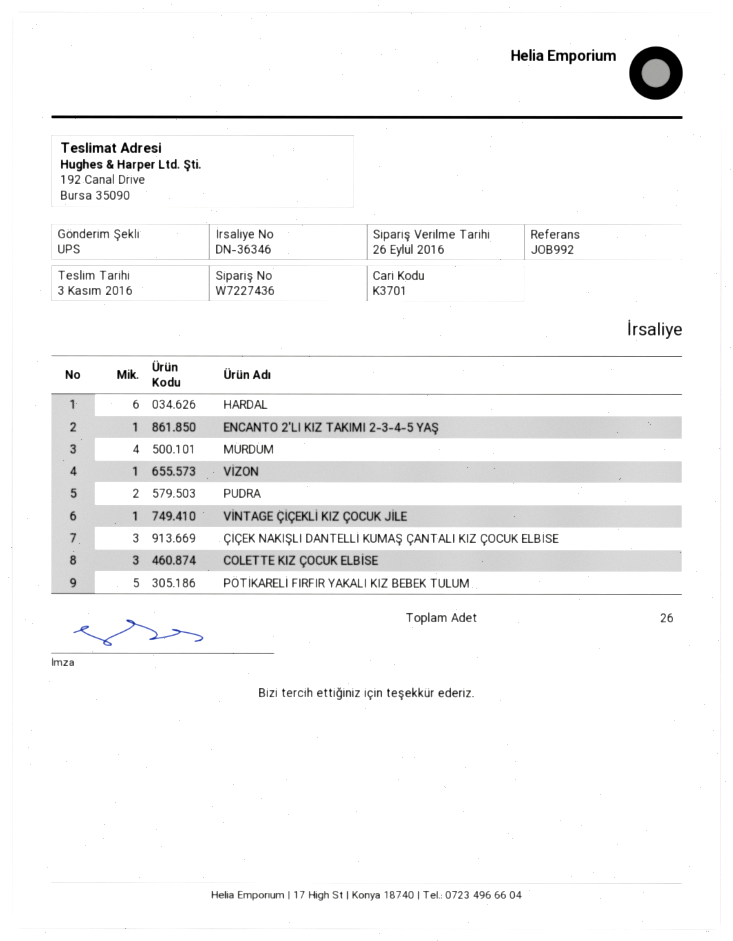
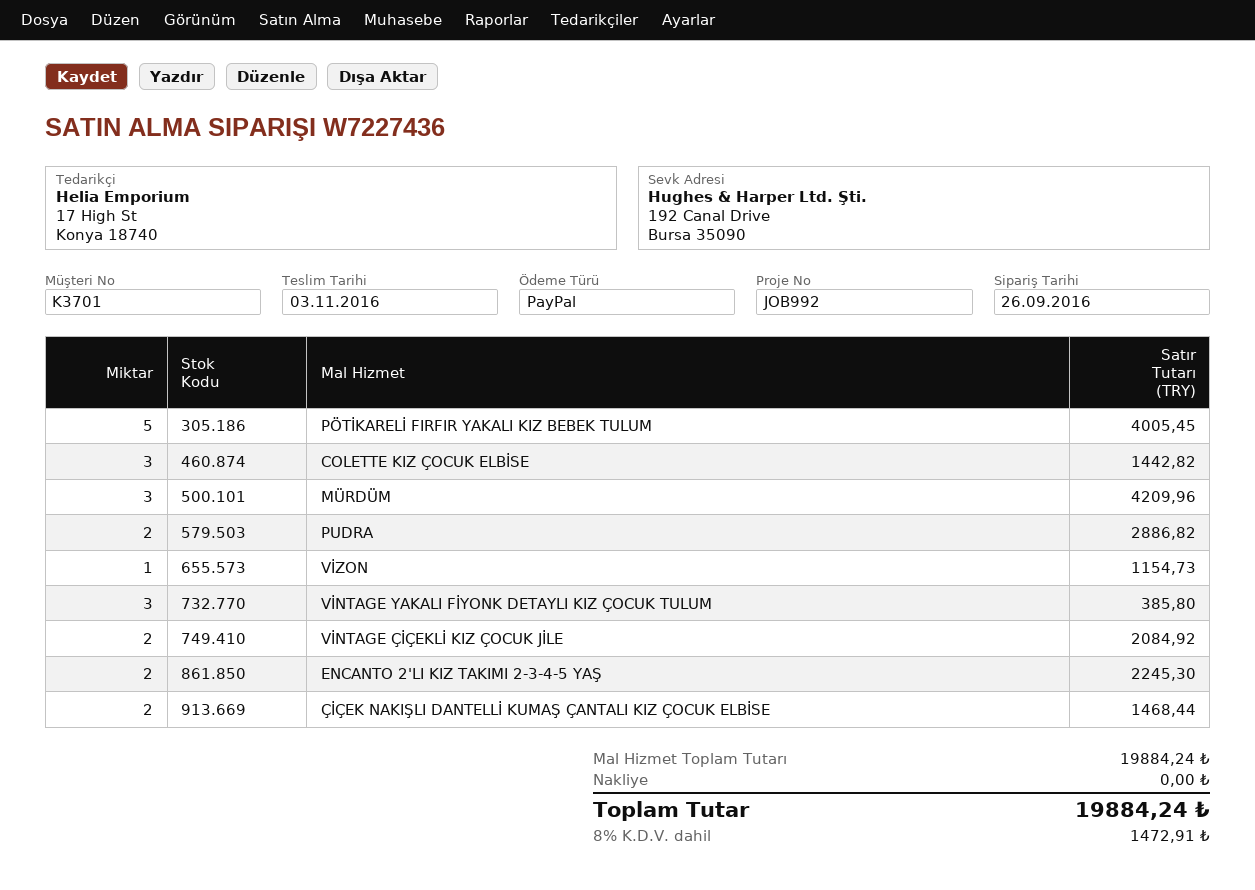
HARDAL: 6 -> none
ENCANTO 2'LI KIZ TAKIMI 2-3-4-5 YAŞ: 1 -> 2
MÜRDÜM: 4 -> 3
VİNTAGE ÇİÇEKLİ KIZ ÇOCUK JİLE: 1 -> 2
ÇİÇEK NAKIŞLI DANTELLİ KUMAŞ ÇANTALI KIZ ÇOCUK ELBİSE: 3 -> 2
VİNTAGE YAKALI FİYONK DETAYLI KIZ ÇOCUK TULUM: none -> 3

